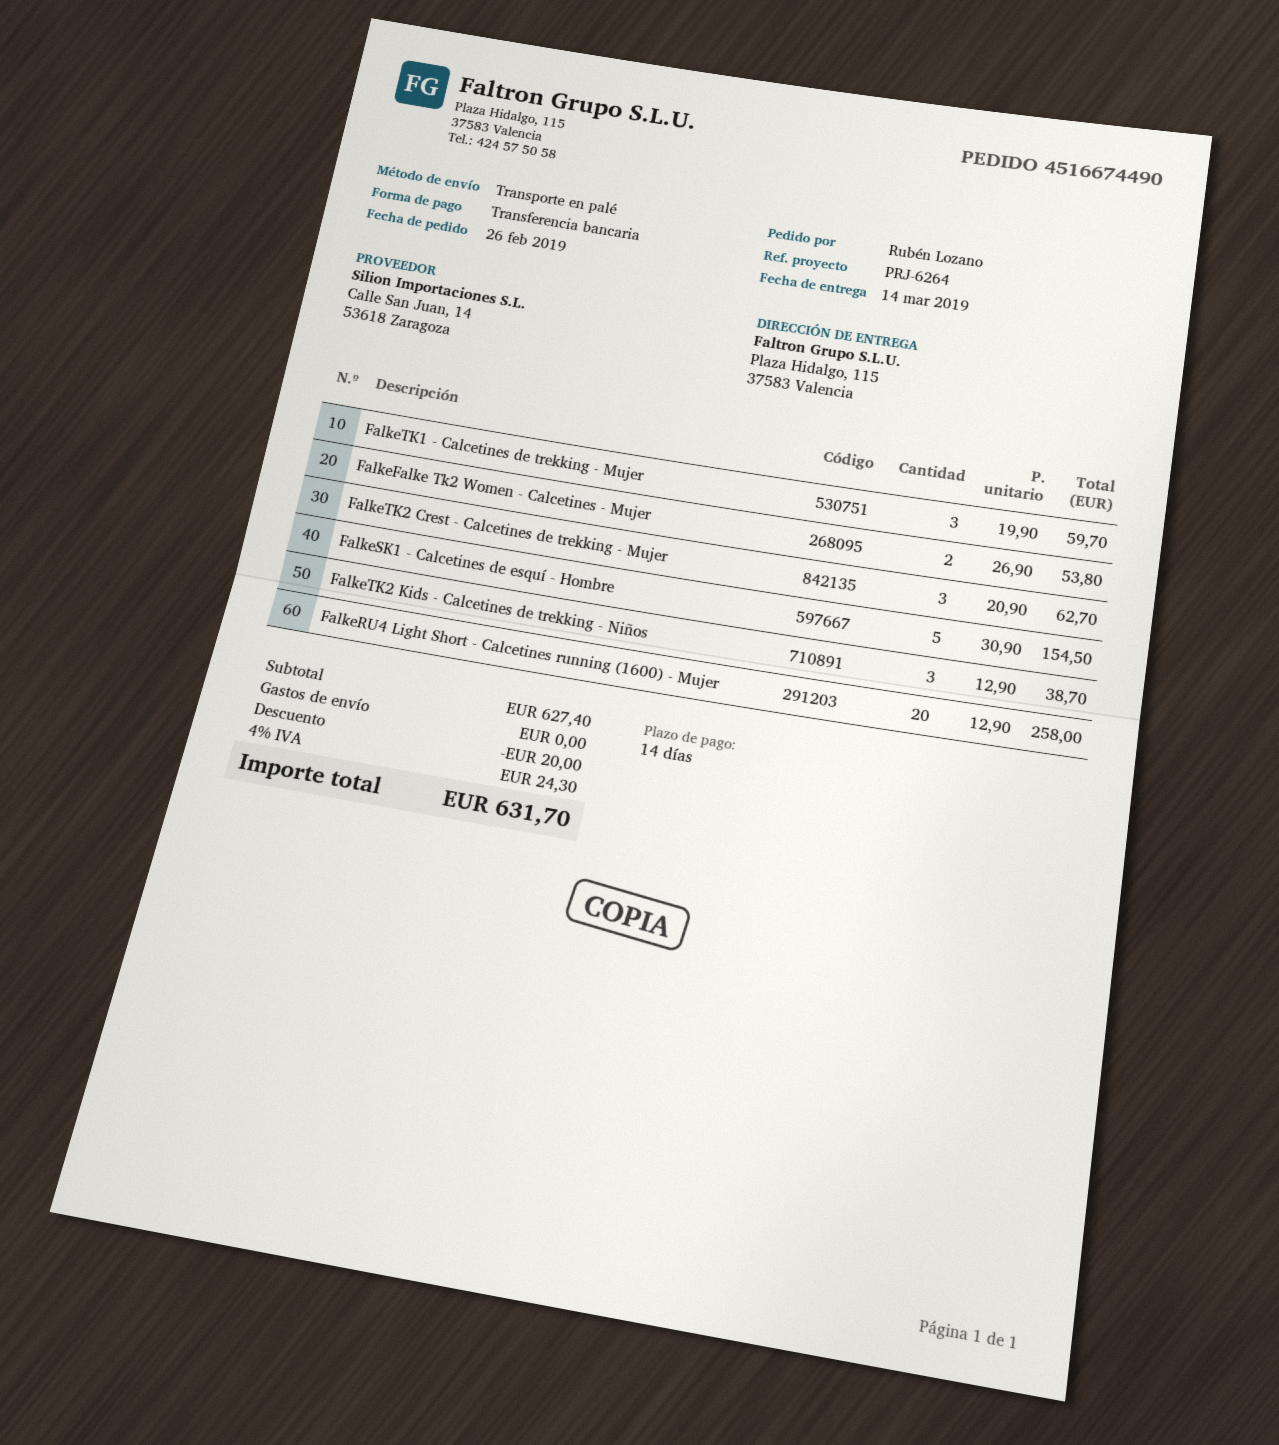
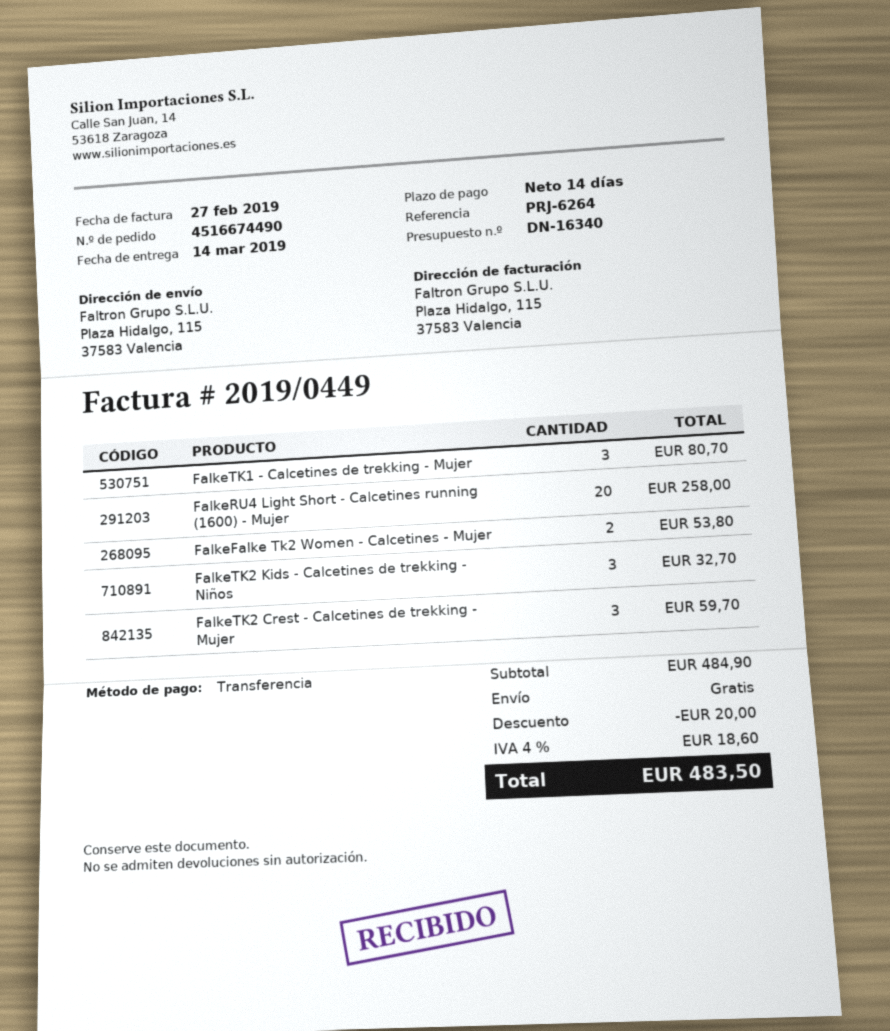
FalkeTK1 - Calcetines de trekking - Mujer: 3 for 59.70 -> 3 for 80.70
FalkeTK2 Crest - Calcetines de trekking - Mujer: 3 for 62.70 -> 3 for 59.70
FalkeSK1 - Calcetines de esquí - Hombre: 5 for 154.50 -> none
FalkeTK2 Kids - Calcetines de trekking - Niños: 3 for 38.70 -> 3 for 32.70
subtotal: 627.40 -> 484.90
tax: 4% = 24.30 -> 4% = 18.60
total: 631.70 -> 483.50

